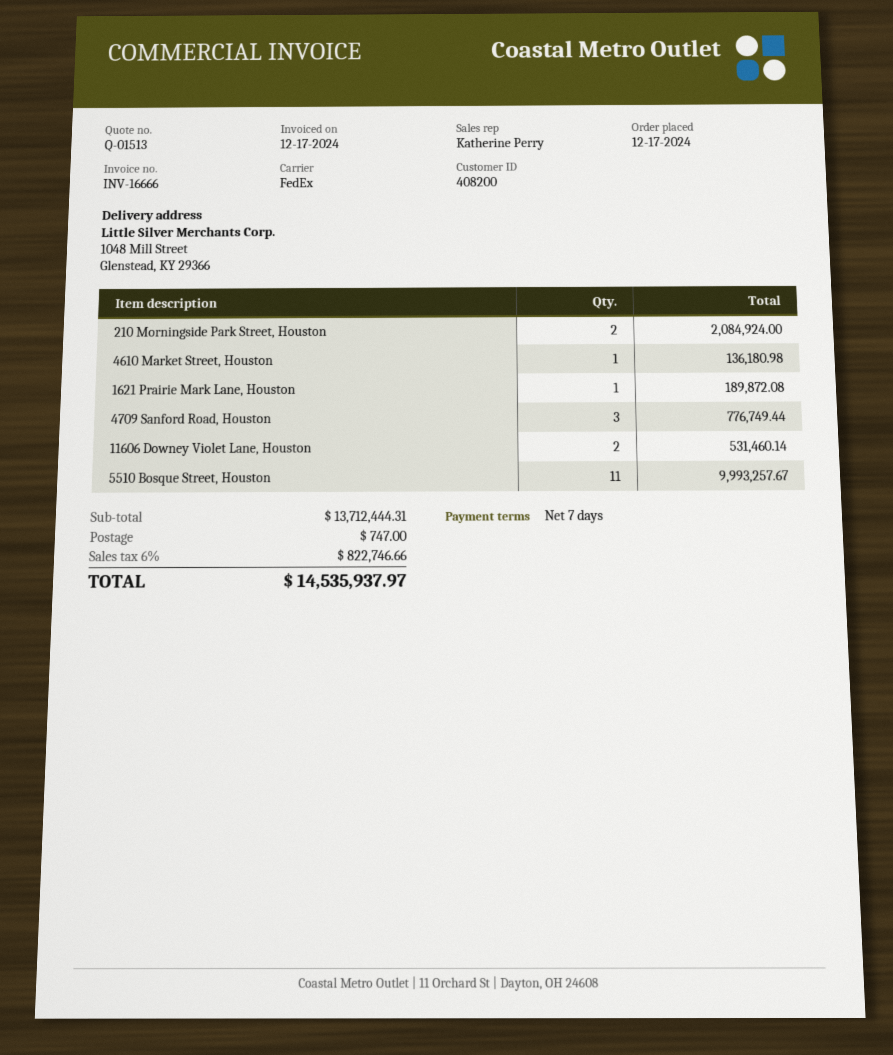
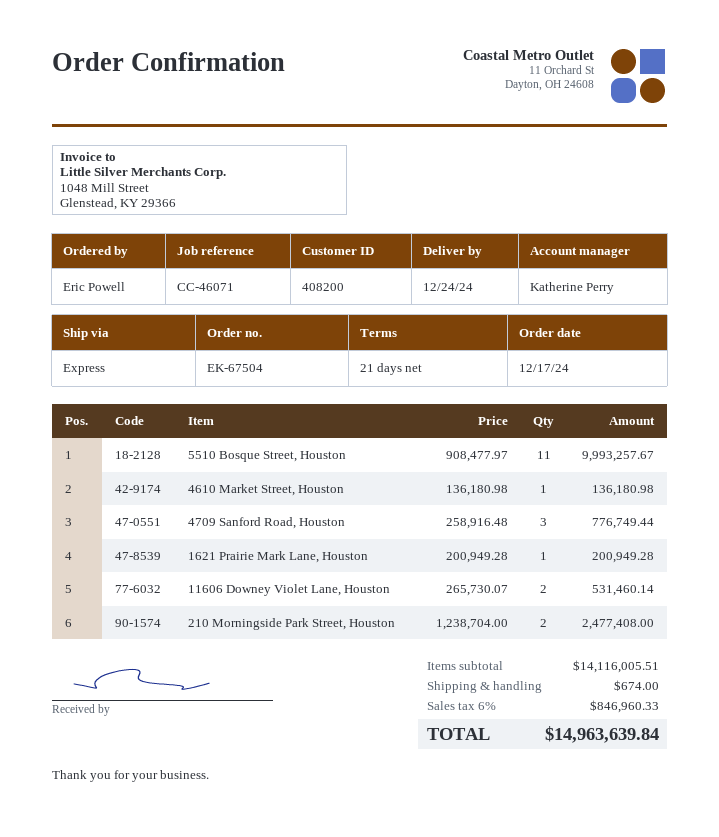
payment terms: 7 days -> 21 days
shipping method: FedEx -> express
210 Morningside Park Street, Houston: 2 for 2084924.00 -> 2 for 2477408.00
1621 Prairie Mark Lane, Houston: 1 for 189872.08 -> 1 for 200949.28
subtotal: 13712444.31 -> 14116005.51
shipping: 747.00 -> 674.00
tax: 6% = 822746.66 -> 6% = 846960.33
total: 14535937.97 -> 14963639.84

